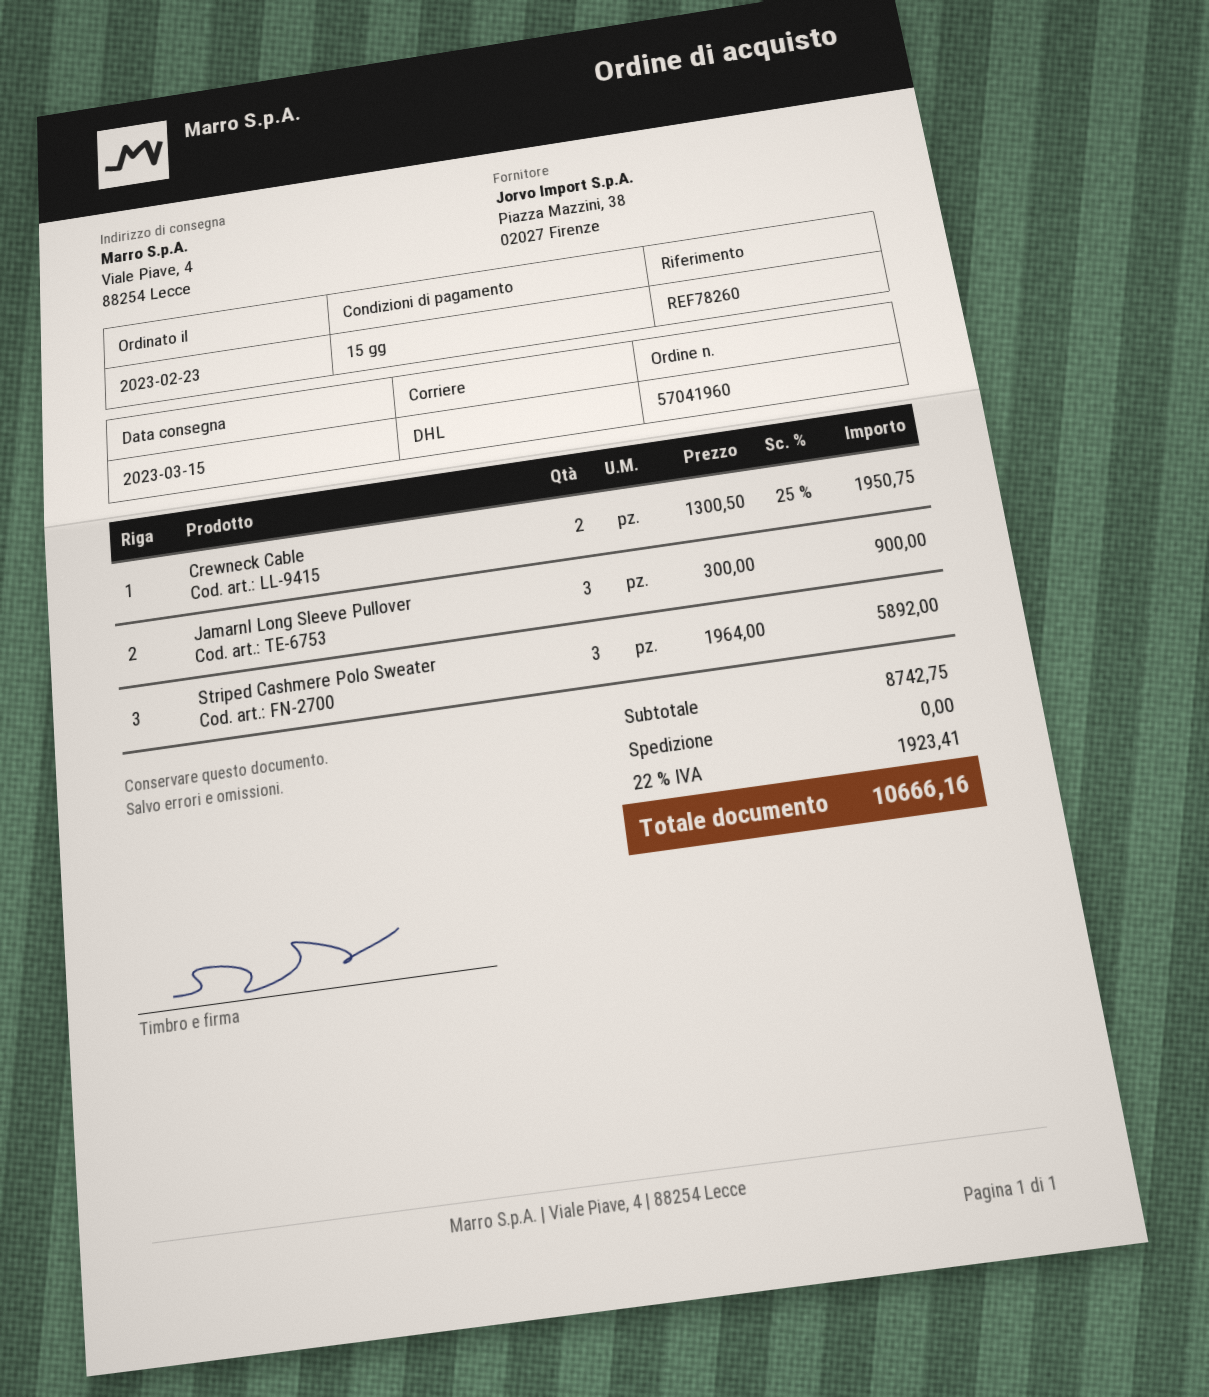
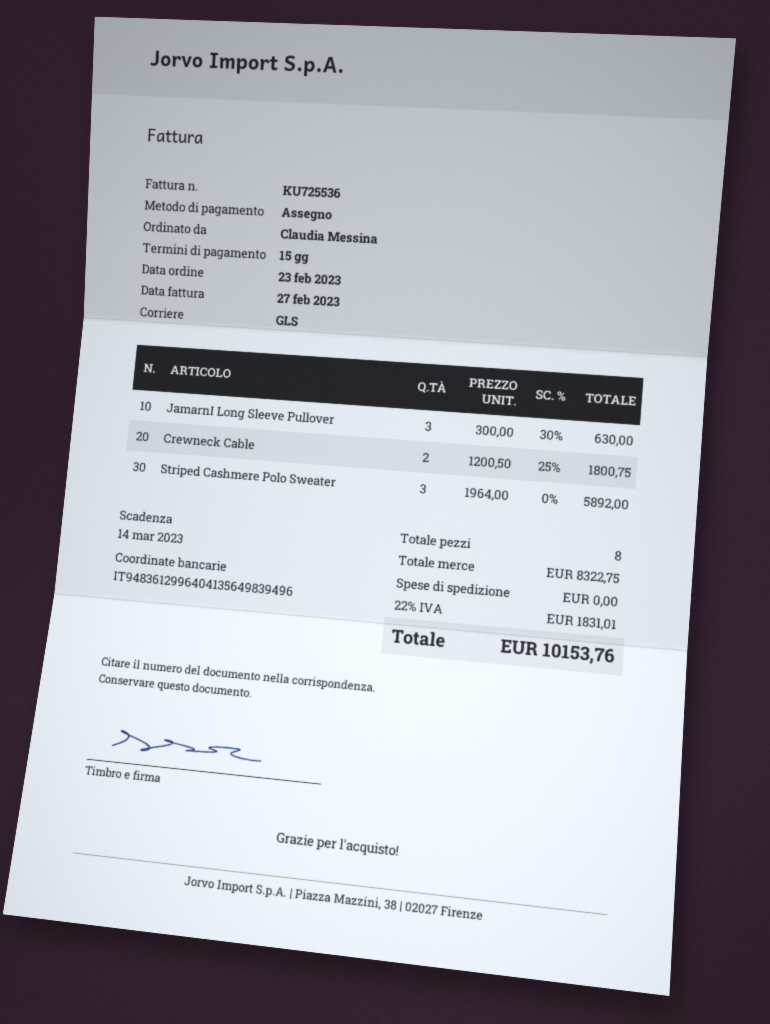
shipping method: DHL -> GLS
Crewneck Cable: 2 x 1300.50 - 25% = 1950.75 -> 2 x 1200.50 - 25% = 1800.75
JamarnI Long Sleeve Pullover: 3 x 300.00 = 900.00 -> 3 x 300.00 - 30% = 630.00
subtotal: 8742.75 -> 8322.75
tax: 22% = 1923.41 -> 22% = 1831.01
total: 10666.16 -> 10153.76

